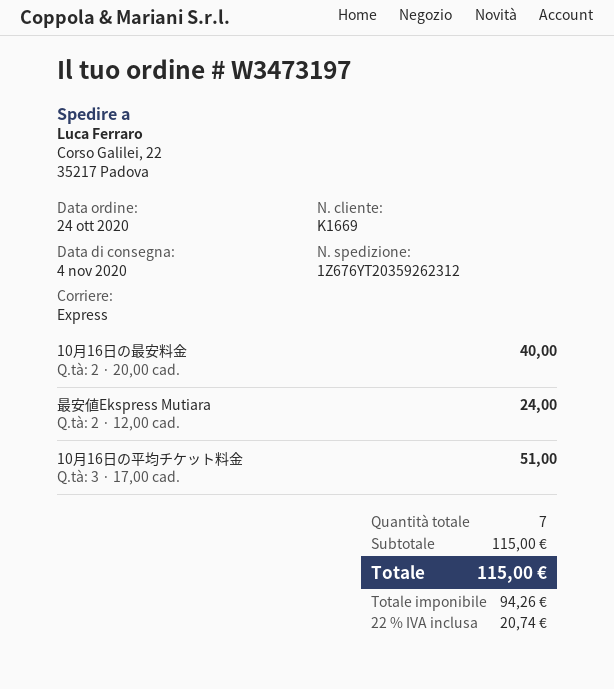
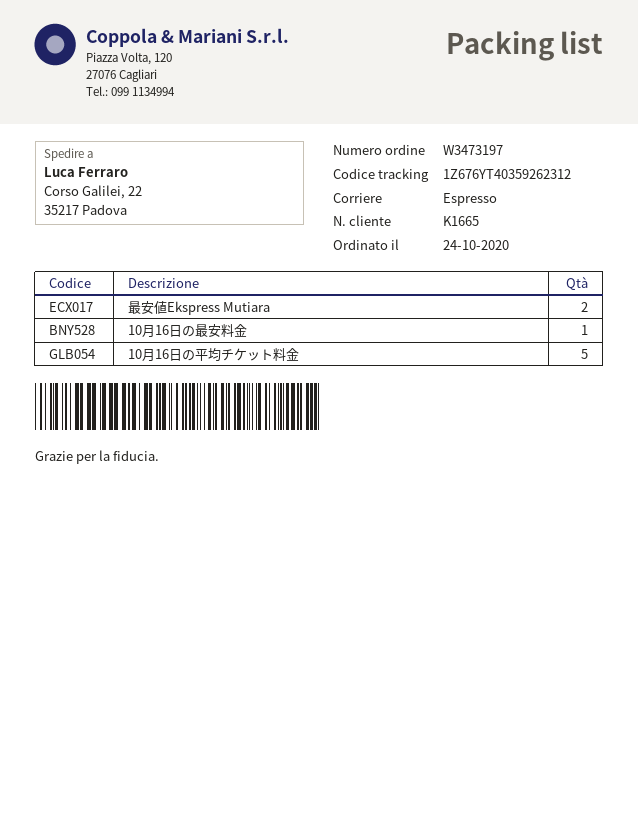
customer number: K1669 -> K1665
tracking number: 1Z676YT20359262312 -> 1Z676YT40359262312
10月16日の最安料金: 2 -> 1
10月16日の平均チケット料金: 3 -> 5

